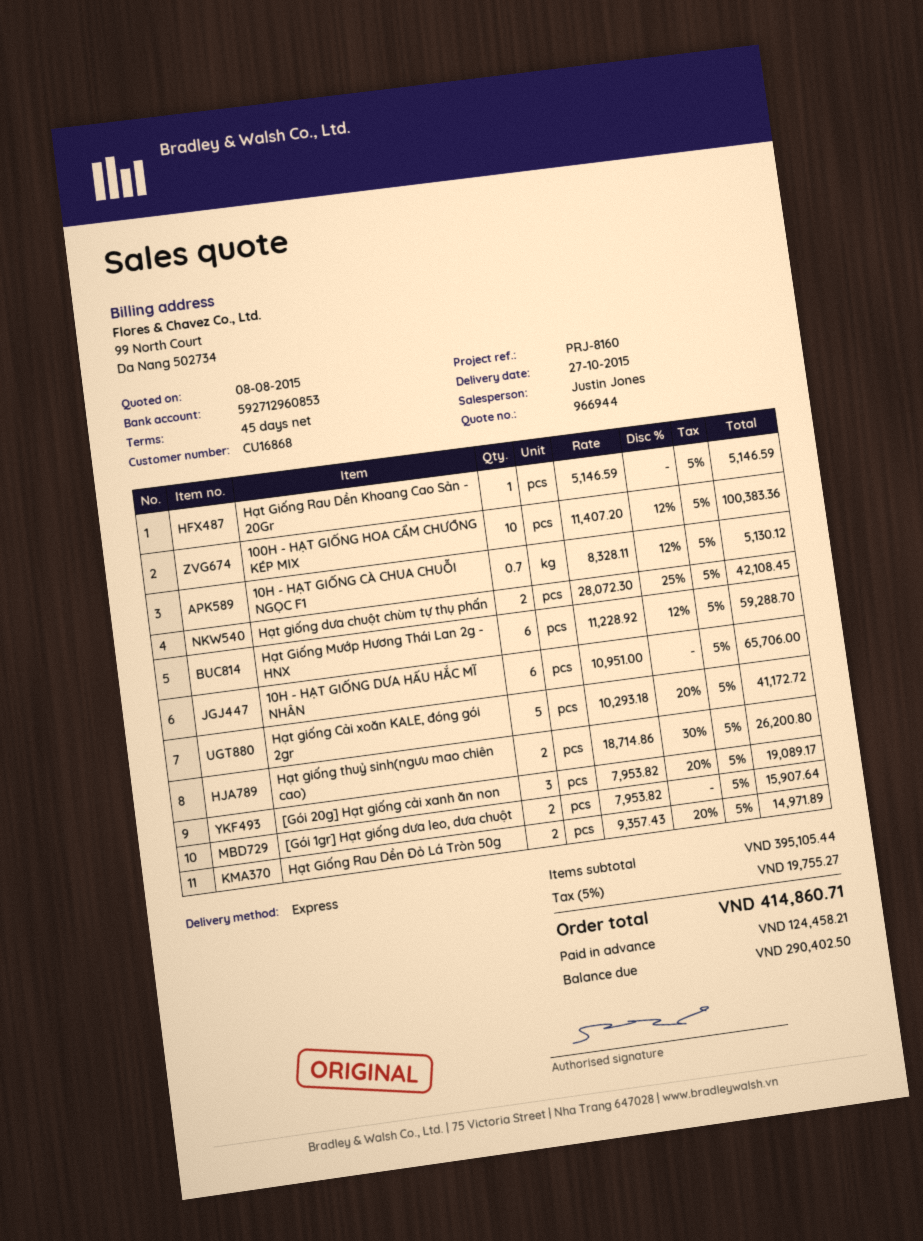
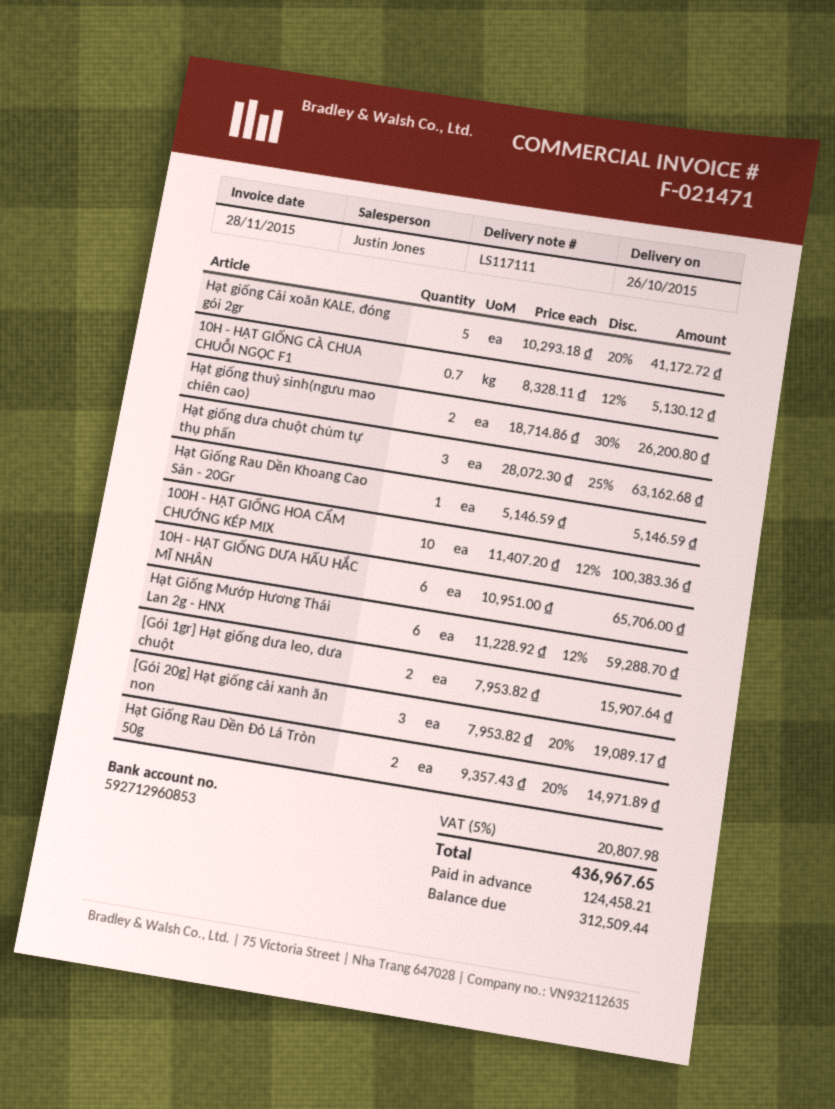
delivery date: 2015-10-27 -> 2015-10-26
Hạt giống dưa chuột chùm tự thụ phấn: 2 x 28072.30 - 25% = 42108.45 -> 3 x 28072.30 - 25% = 63162.68
tax: 5% = 19755.27 -> 5% = 20807.98
total: 414860.71 -> 436967.65
balance: 290402.50 -> 312509.44

